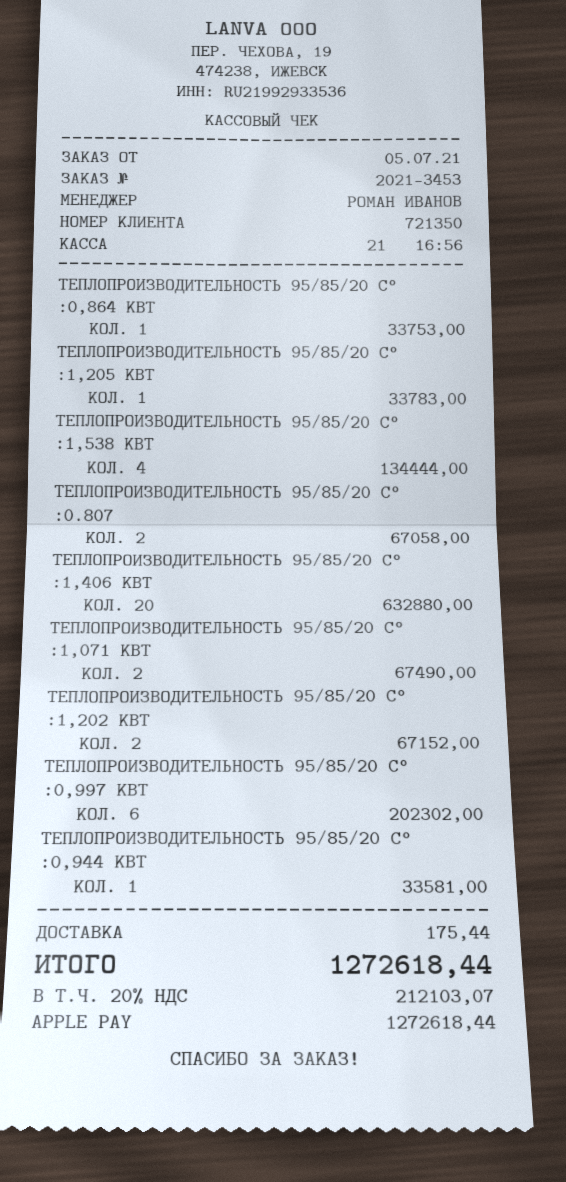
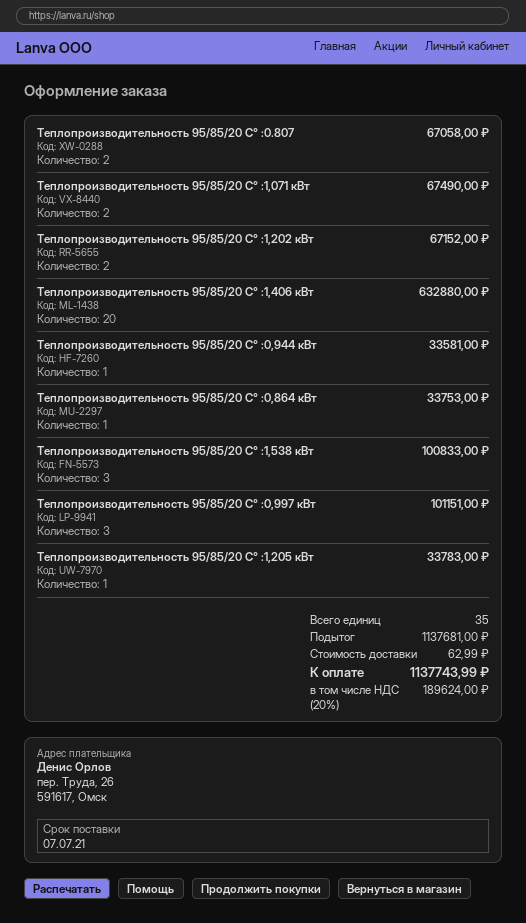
ТЕПЛОПРОИЗВОДИТЕЛЬНОСТЬ 95/85/20 С° :1,538 КВТ: 4 for 134444.00 -> 3 for 100833.00
ТЕПЛОПРОИЗВОДИТЕЛЬНОСТЬ 95/85/20 С° :0,997 КВТ: 6 for 202302.00 -> 3 for 101151.00
shipping: 175.44 -> 62.99
tax: 20% = 212103.07 -> 20% = 189624.00
total: 1272618.44 -> 1137743.99

